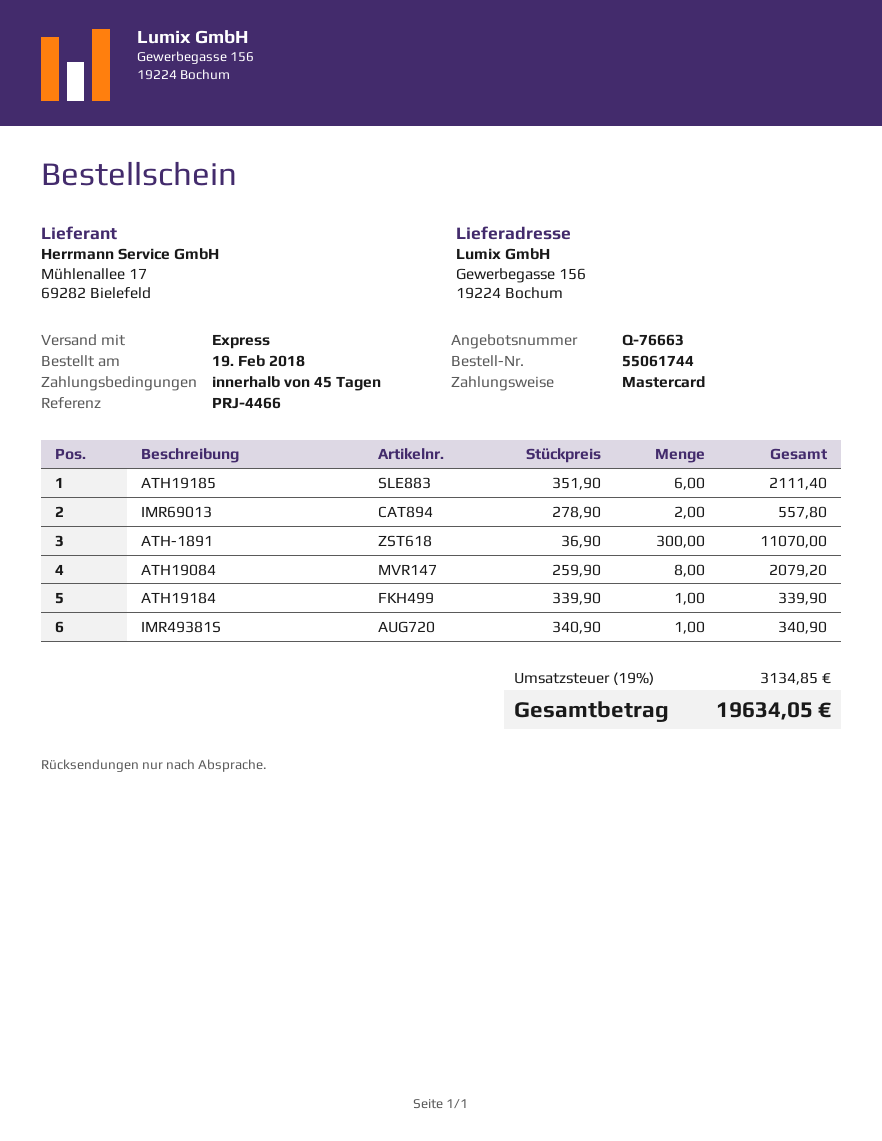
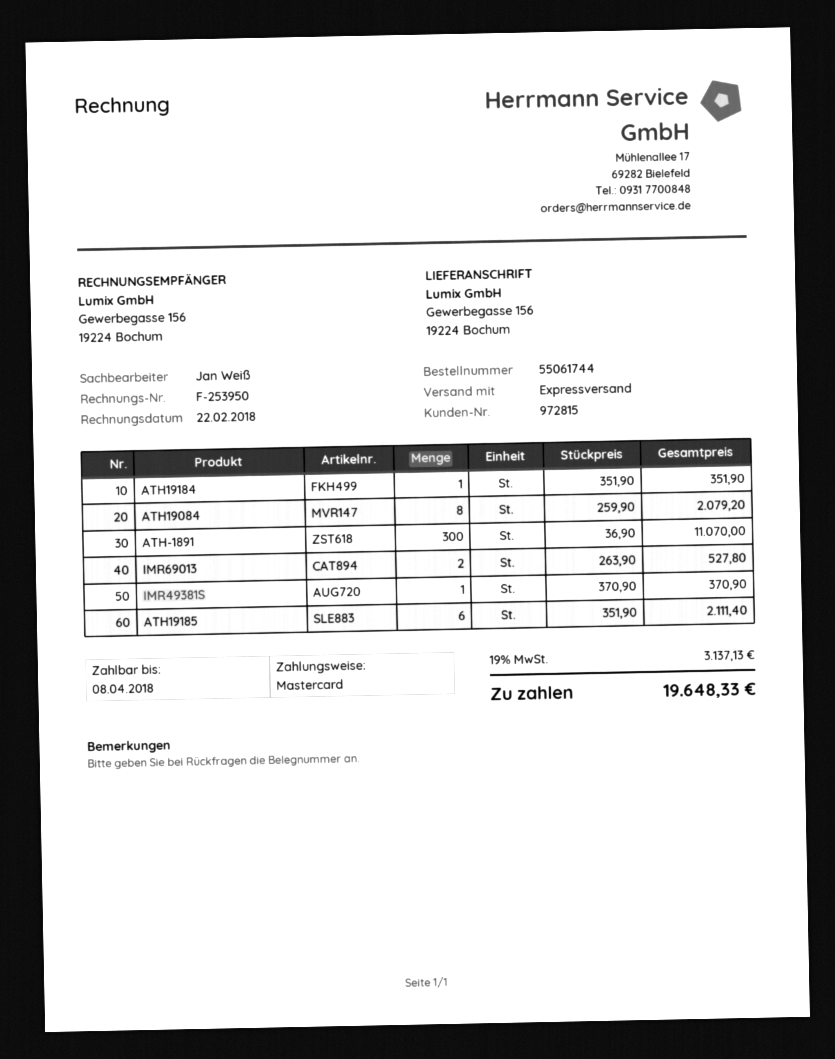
IMR69013: 2 x 278.90 = 557.80 -> 2 x 263.90 = 527.80
ATH19184: 1 x 339.90 = 339.90 -> 1 x 351.90 = 351.90
IMR49381S: 1 x 340.90 = 340.90 -> 1 x 370.90 = 370.90
tax: 19% = 3134.85 -> 19% = 3137.13
total: 19634.05 -> 19648.33

